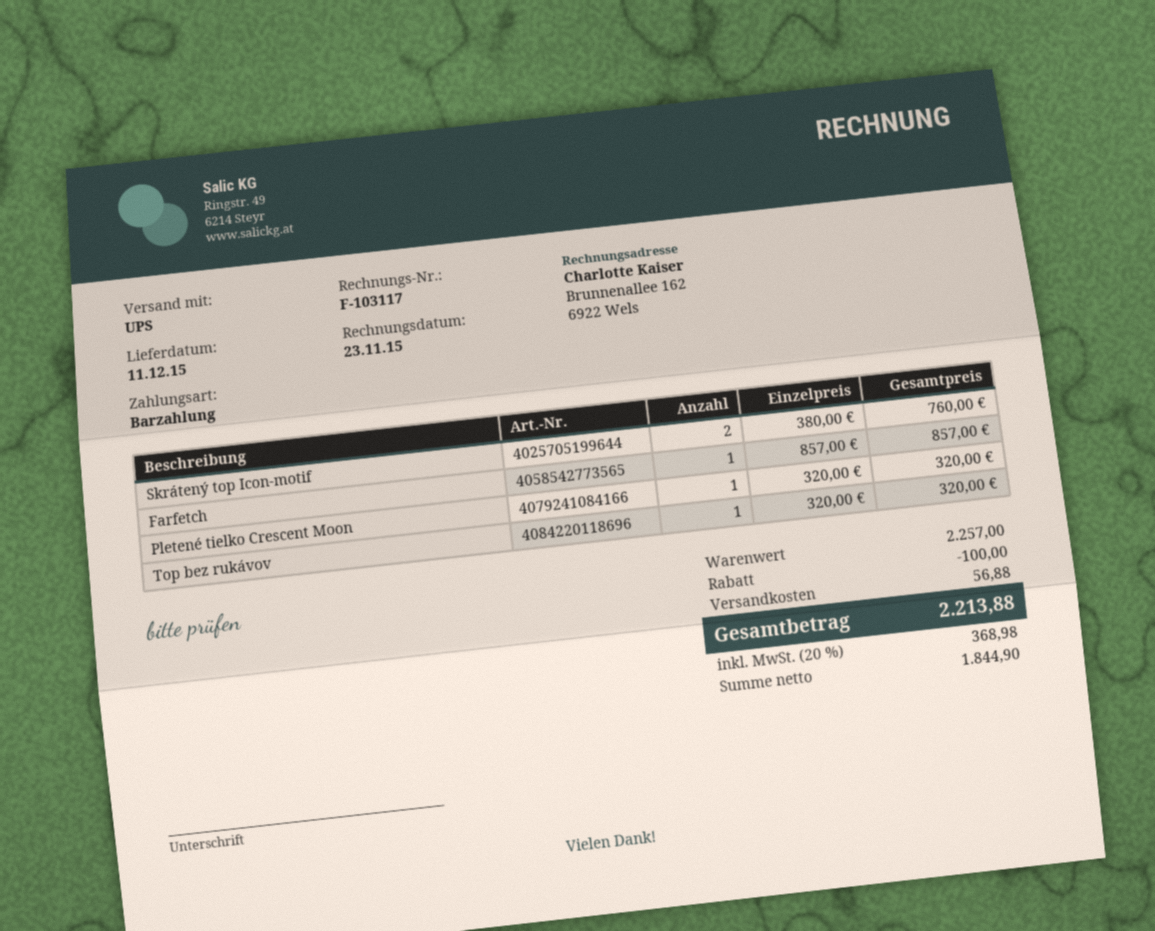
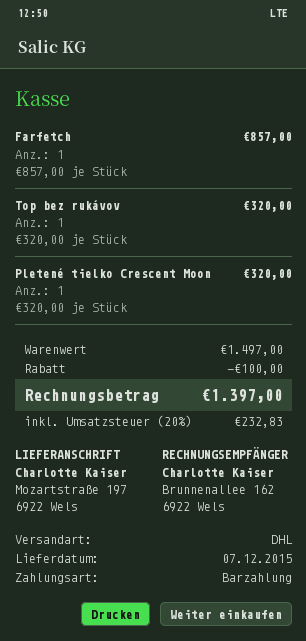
delivery date: 2015-12-11 -> 2015-12-07
shipping method: UPS -> DHL
Skrátený top Icon-motif: 2 x 380.00 = 760.00 -> none
subtotal: 2257.00 -> 1497.00
shipping: 56.88 -> none
tax: 20% = 368.98 -> 20% = 232.83
total: 2213.88 -> 1397.00

